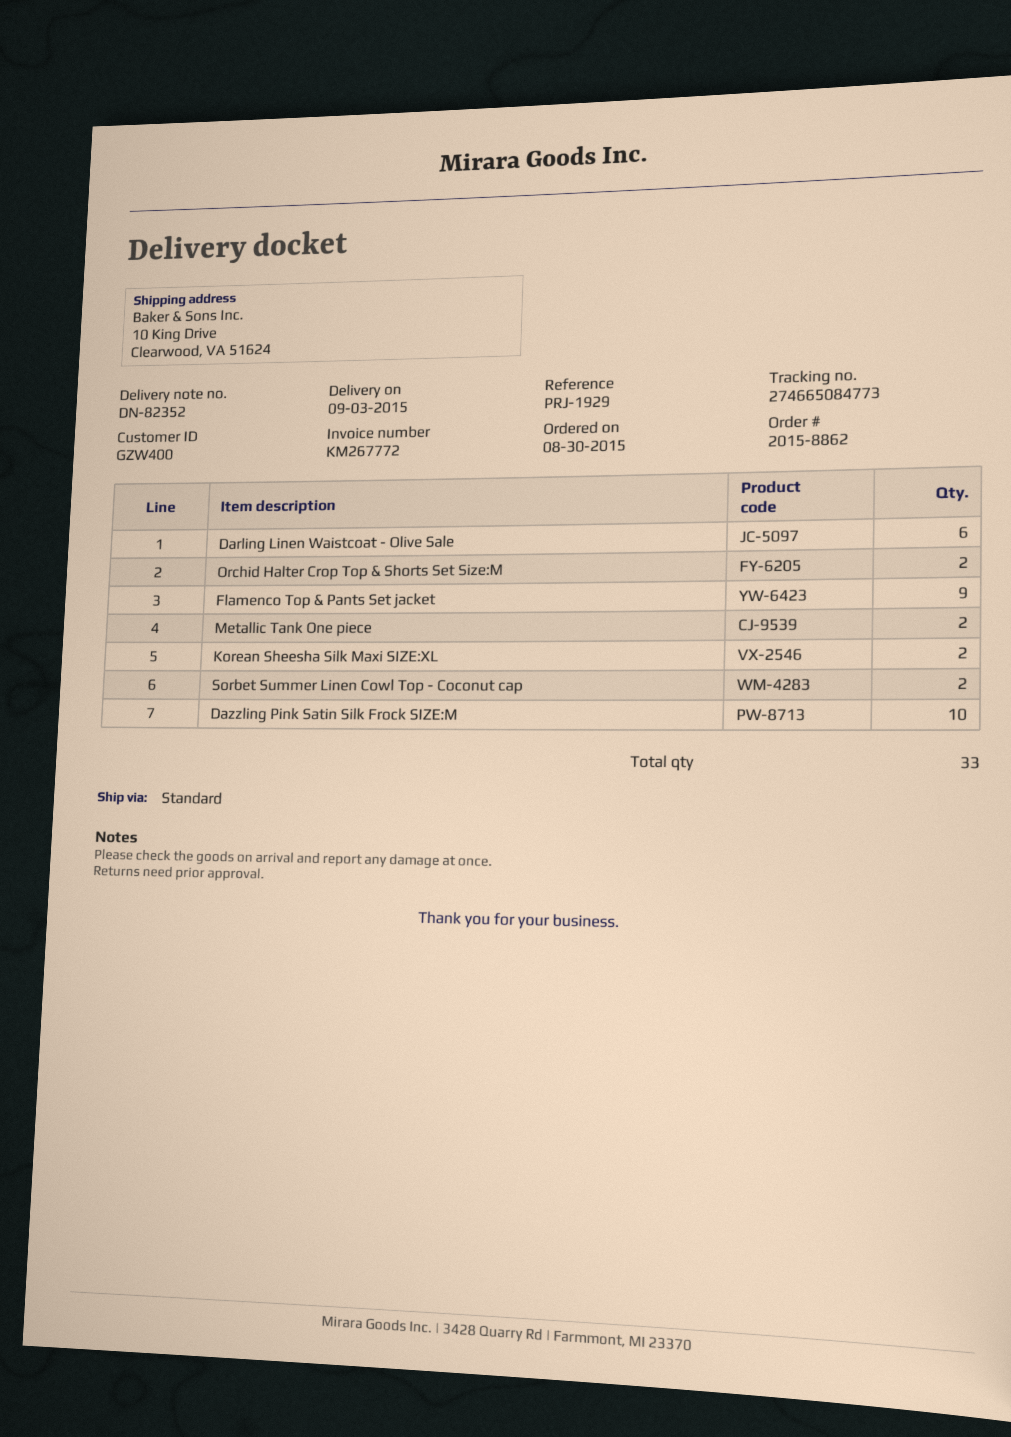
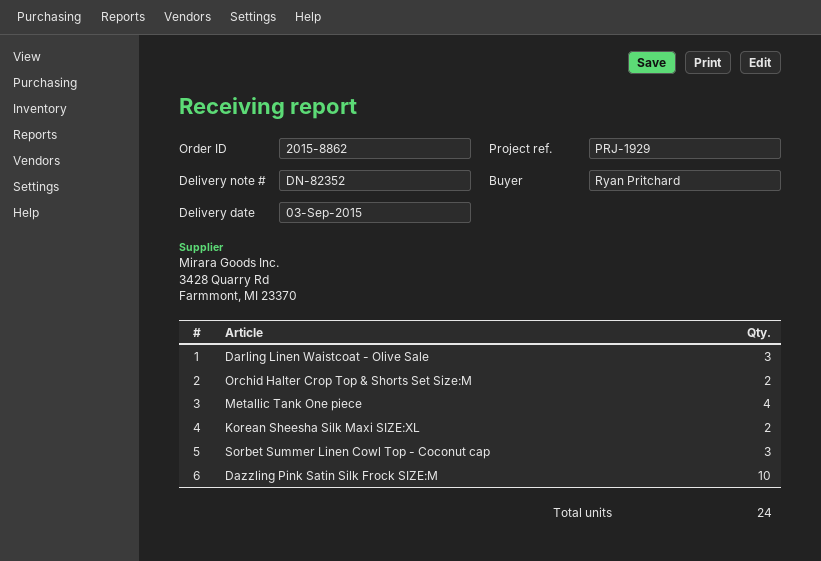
Darling Linen Waistcoat - Olive Sale: 6 -> 3
Flamenco Top & Pants Set jacket: 9 -> none
Metallic Tank One piece: 2 -> 4
Sorbet Summer Linen Cowl Top - Coconut cap: 2 -> 3
total quantity: 33 -> 24

